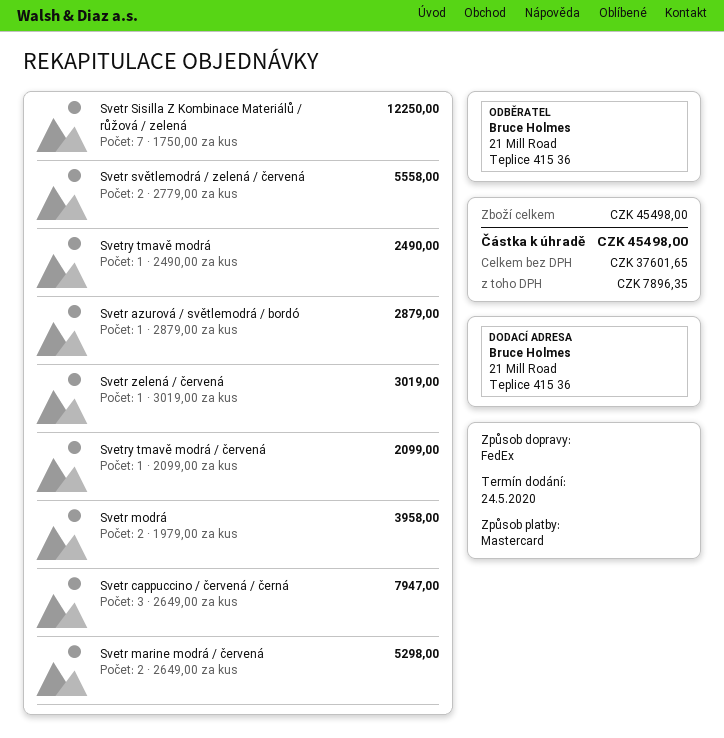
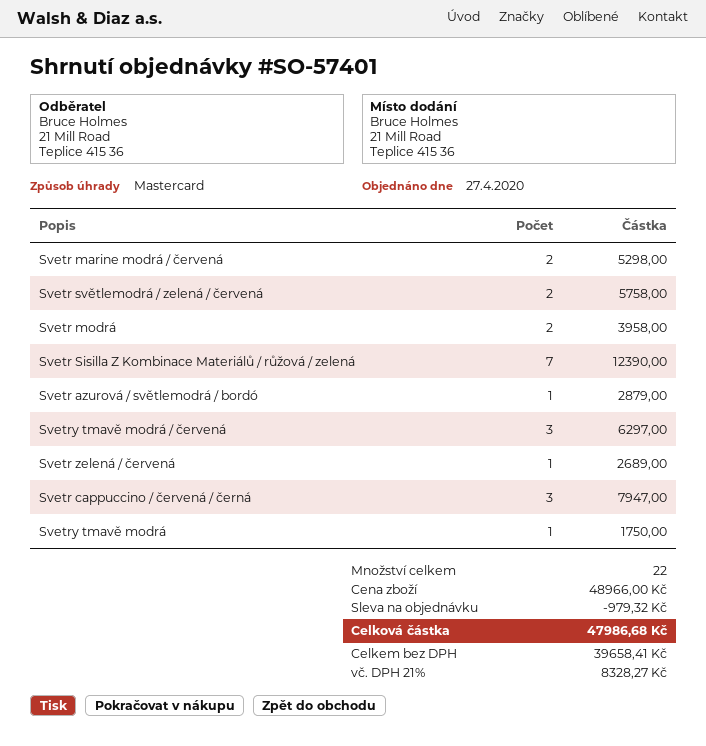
Svetr Sisilla Z Kombinace Materiálů / růžová / zelená: 7 for 12250.00 -> 7 for 12390.00
Svetr světlemodrá / zelená / červená: 2 for 5558.00 -> 2 for 5758.00
Svetry tmavě modrá: 1 for 2490.00 -> 1 for 1750.00
Svetr zelená / červená: 1 for 3019.00 -> 1 for 2689.00
Svetry tmavě modrá / červená: 1 for 2099.00 -> 3 for 6297.00
subtotal: 45498.00 -> 48966.00
discount: none -> 979.32
net: 37601.65 -> 39658.41
tax: 7896.35 -> 8328.27
total: 45498.00 -> 47986.68

